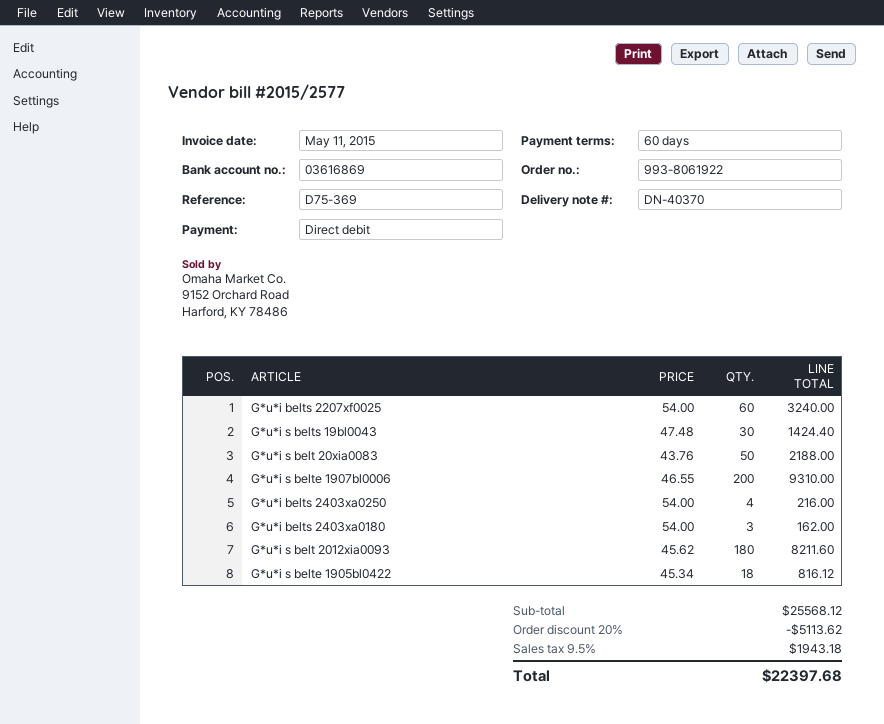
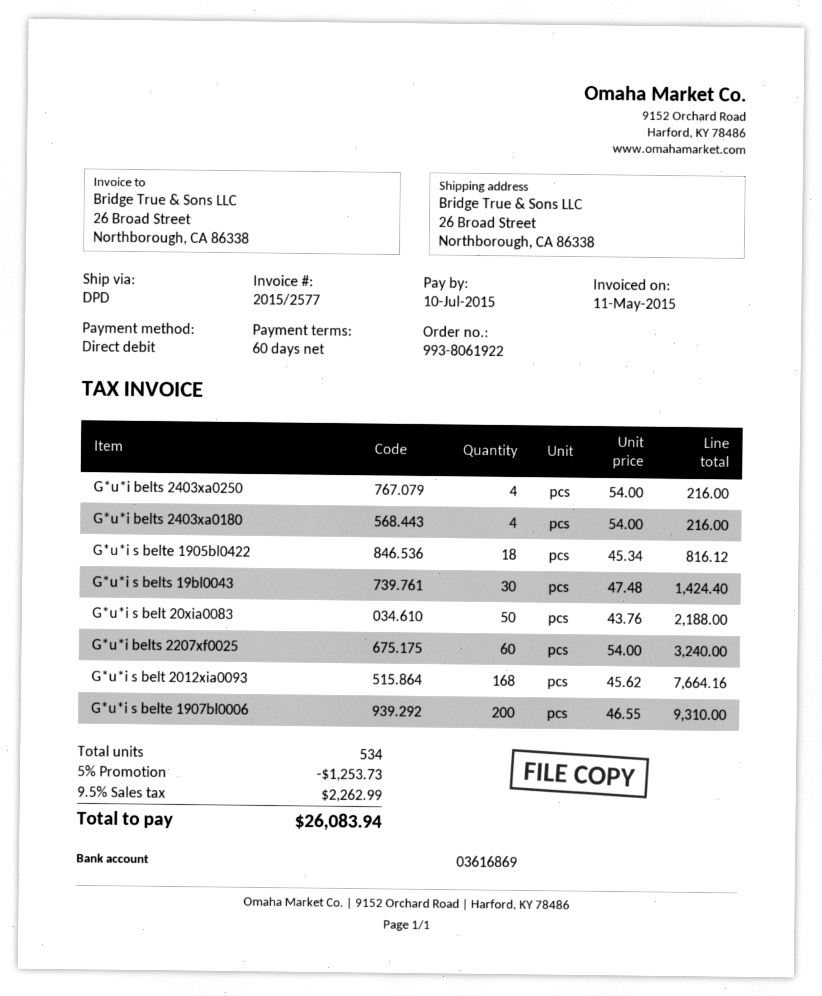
G*u*i belts 2403xa0180: 3 x 54.00 = 162.00 -> 4 x 54.00 = 216.00
G*u*i s belt 2012xia0093: 180 x 45.62 = 8211.60 -> 168 x 45.62 = 7664.16
discount: 20% = 5113.62 -> 5% = 1253.73
tax: 9.5% = 1943.18 -> 9.5% = 2262.99
total: 22397.68 -> 26083.94

